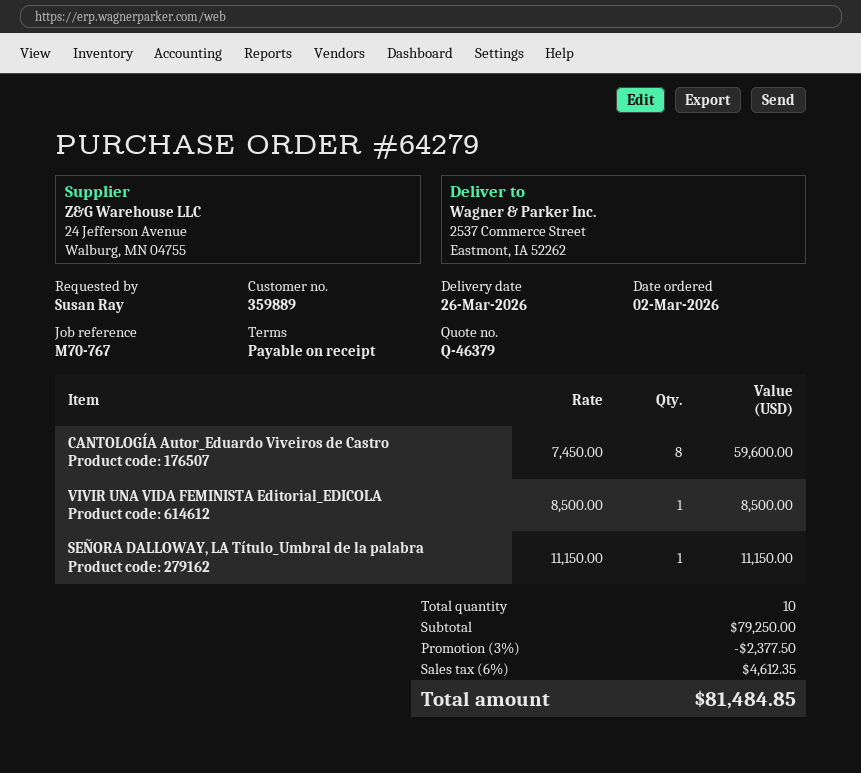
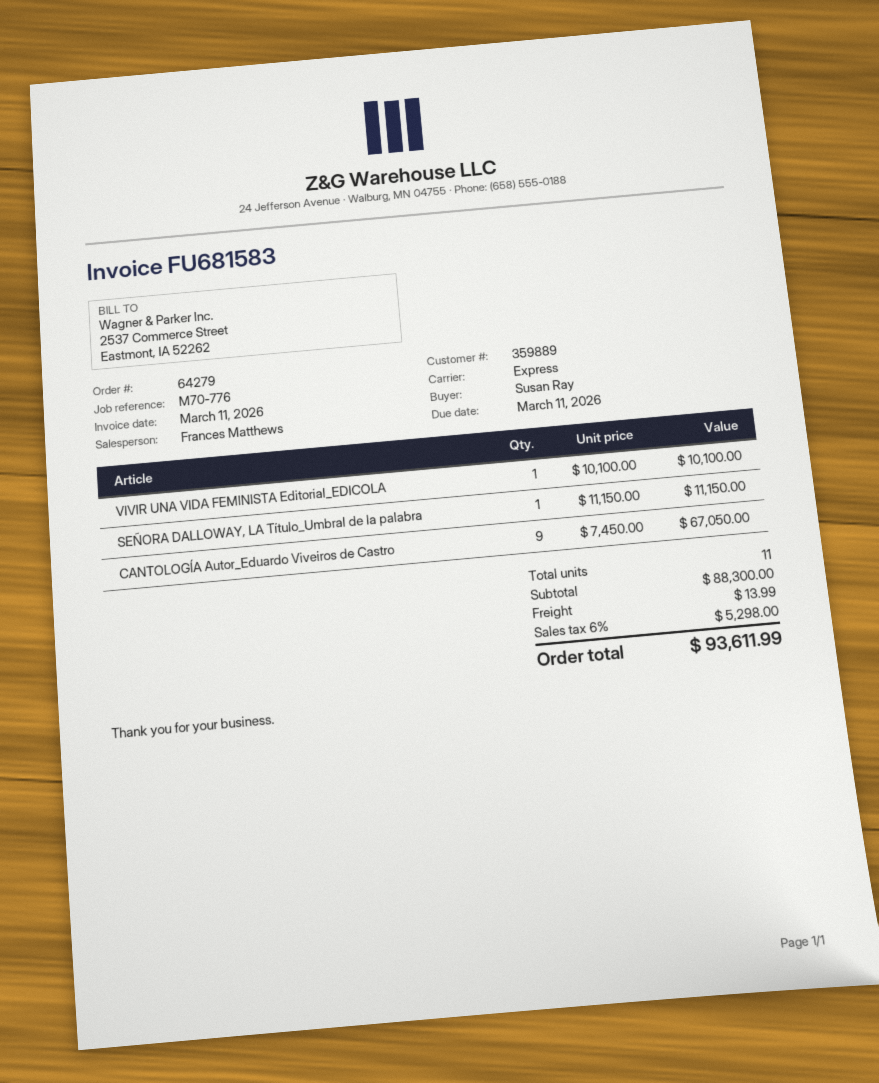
reference: M70-767 -> M70-776
CANTOLOGÍA Autor_Eduardo Viveiros de Castro: 8 x 7450.00 = 59600.00 -> 9 x 7450.00 = 67050.00
VIVIR UNA VIDA FEMINISTA Editorial_EDICOLA: 1 x 8500.00 = 8500.00 -> 1 x 10100.00 = 10100.00
total quantity: 10 -> 11
subtotal: 79250.00 -> 88300.00
discount: 3% = 2377.50 -> none
shipping: none -> 13.99
tax: 6% = 4612.35 -> 6% = 5298.00
total: 81484.85 -> 93611.99

